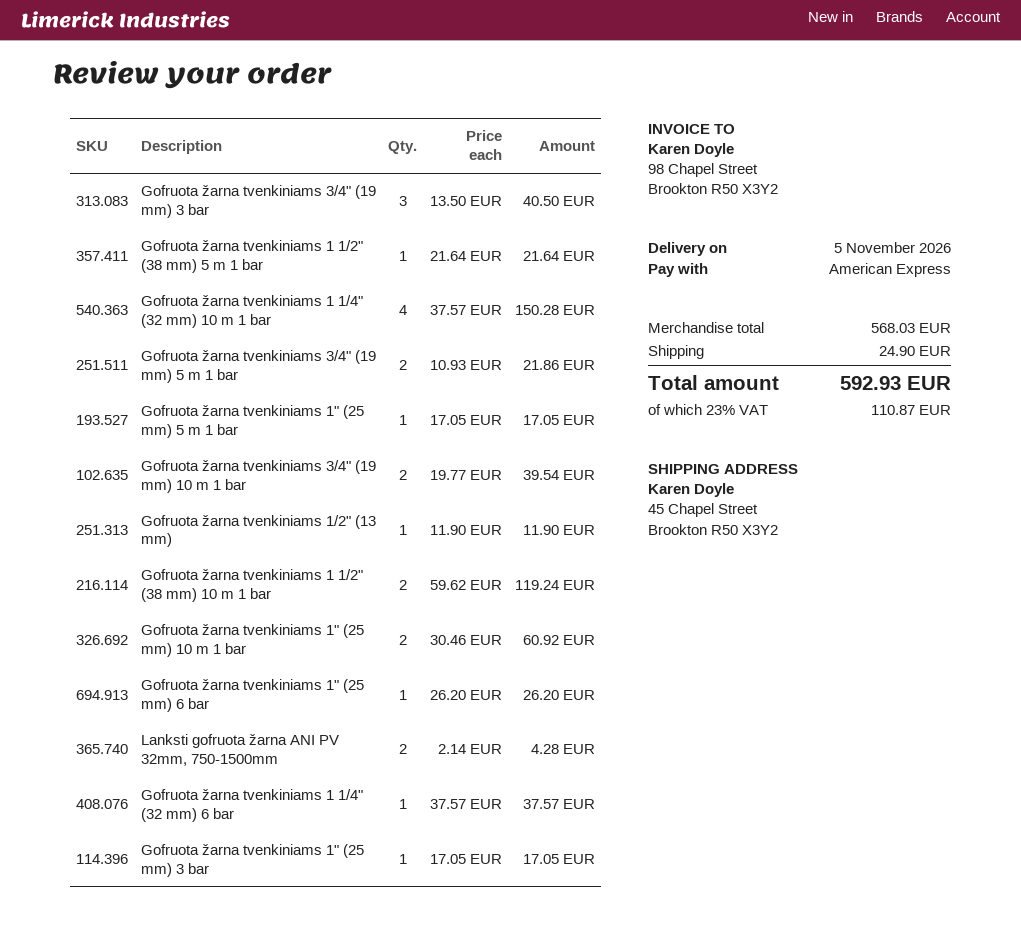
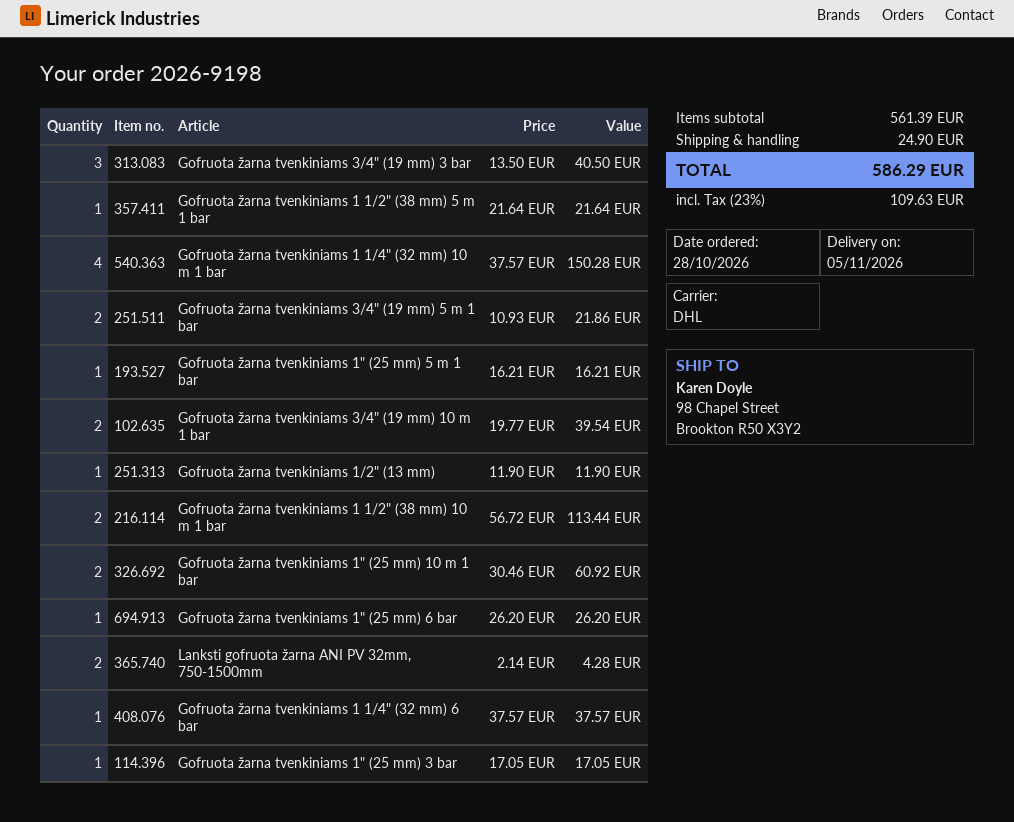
ship to: 45 Chapel Street, Brookton R50 X3Y2 -> 98 Chapel Street, Brookton R50 X3Y2
Gofruota žarna tvenkiniams 1" (25 mm) 5 m 1 bar: 1 x 17.05 = 17.05 -> 1 x 16.21 = 16.21
Gofruota žarna tvenkiniams 1 1/2" (38 mm) 10 m 1 bar: 2 x 59.62 = 119.24 -> 2 x 56.72 = 113.44
subtotal: 568.03 -> 561.39
tax: 23% = 110.87 -> 23% = 109.63
total: 592.93 -> 586.29

